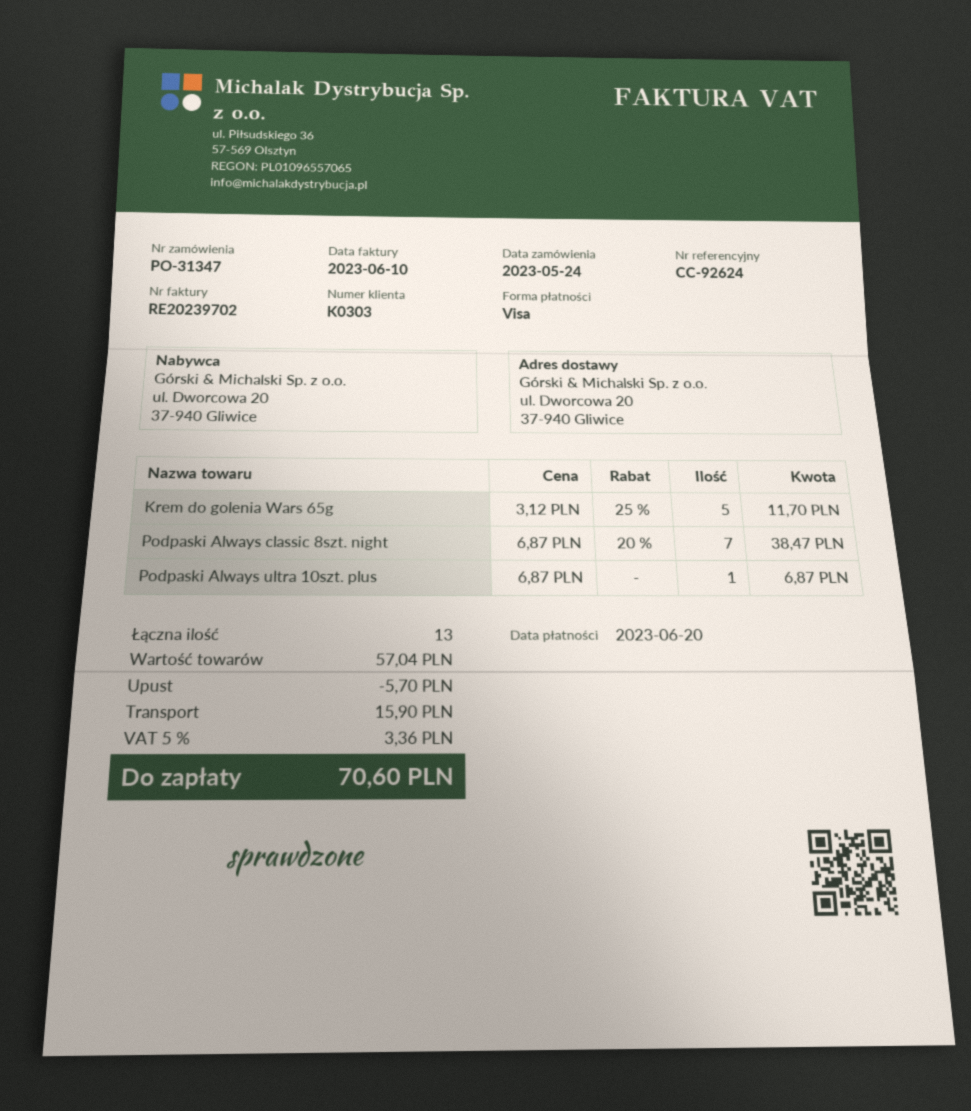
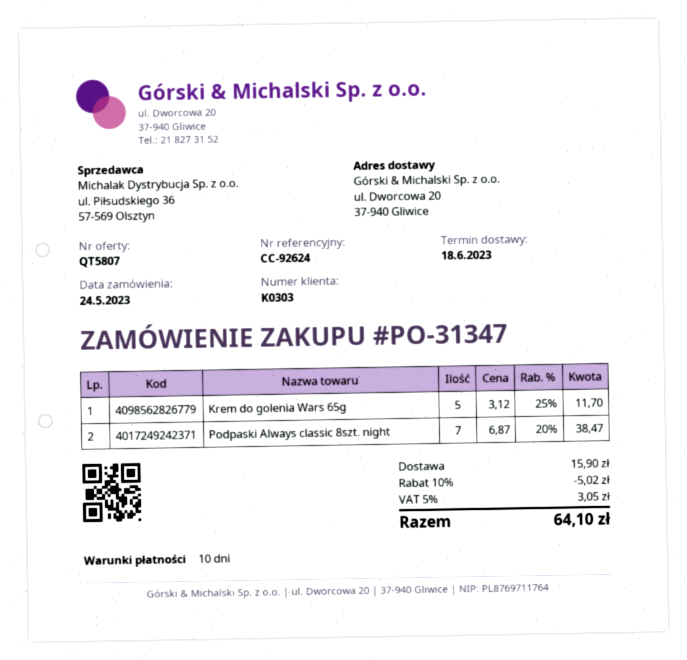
Podpaski Always ultra 10szt. plus: 1 x 6.87 = 6.87 -> none
discount: 5.70 -> 5.02
tax: 5% = 3.36 -> 5% = 3.05
total: 70.60 -> 64.10

